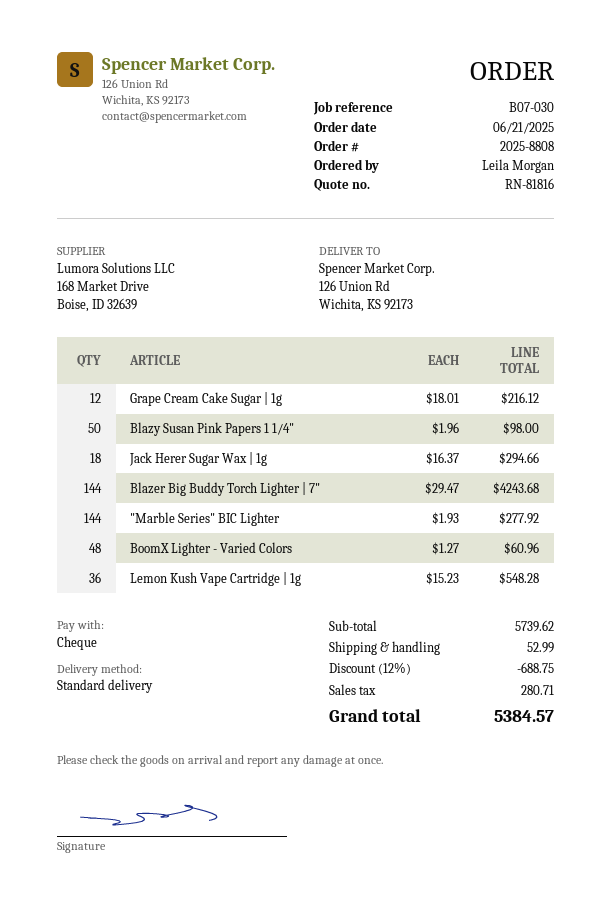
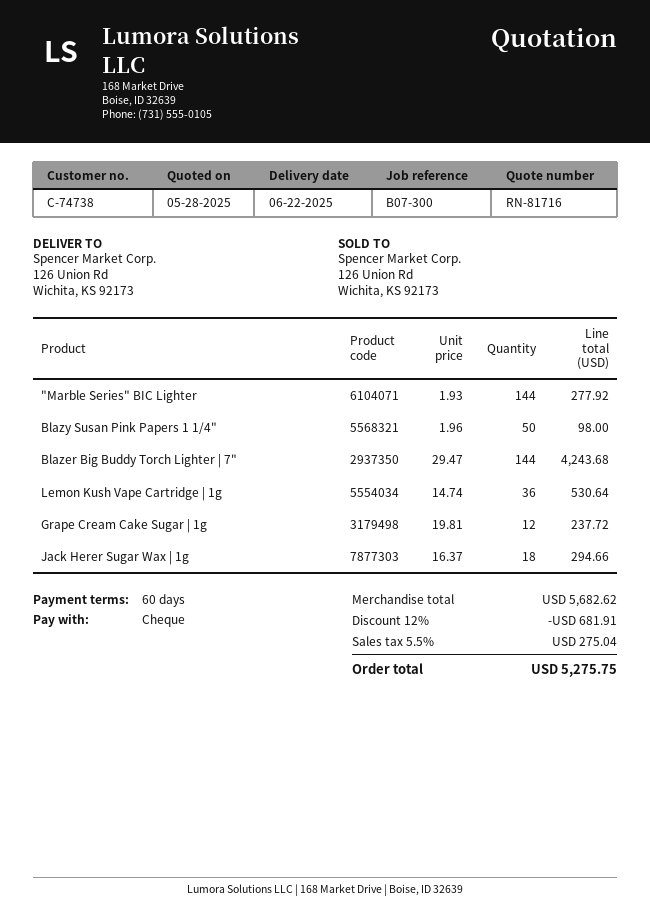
quote number: RN-81816 -> RN-81716
reference: B07-030 -> B07-300
Grape Cream Cake Sugar | 1g: 12 x 18.01 = 216.12 -> 12 x 19.81 = 237.72
BoomX Lighter - Varied Colors: 48 x 1.27 = 60.96 -> none
Lemon Kush Vape Cartridge | 1g: 36 x 15.23 = 548.28 -> 36 x 14.74 = 530.64
subtotal: 5739.62 -> 5682.62
discount: 12% = 688.75 -> 12% = 681.91
shipping: 52.99 -> none
tax: 280.71 -> 275.04
total: 5384.57 -> 5275.75

